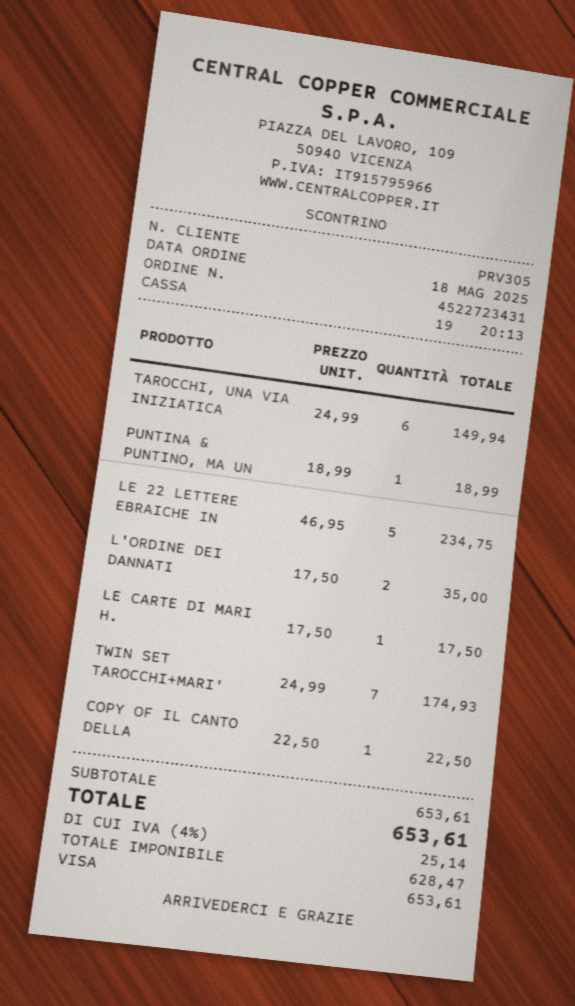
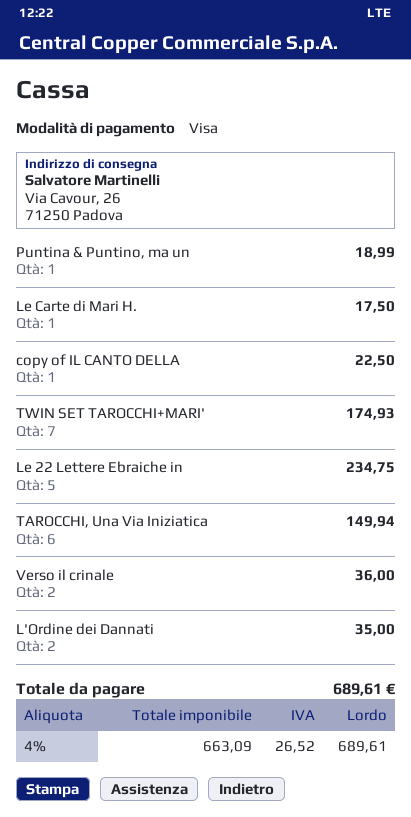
Verso il crinale: none -> 2 for 36.00
net: 628.47 -> 663.09
tax: 4% = 25.14 -> 4% = 26.52
total: 653.61 -> 689.61

